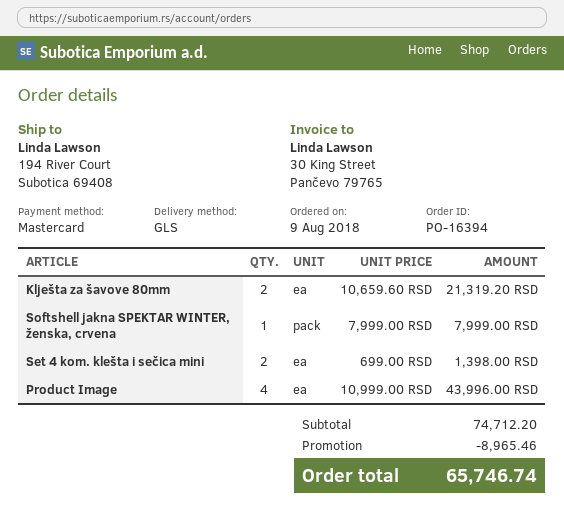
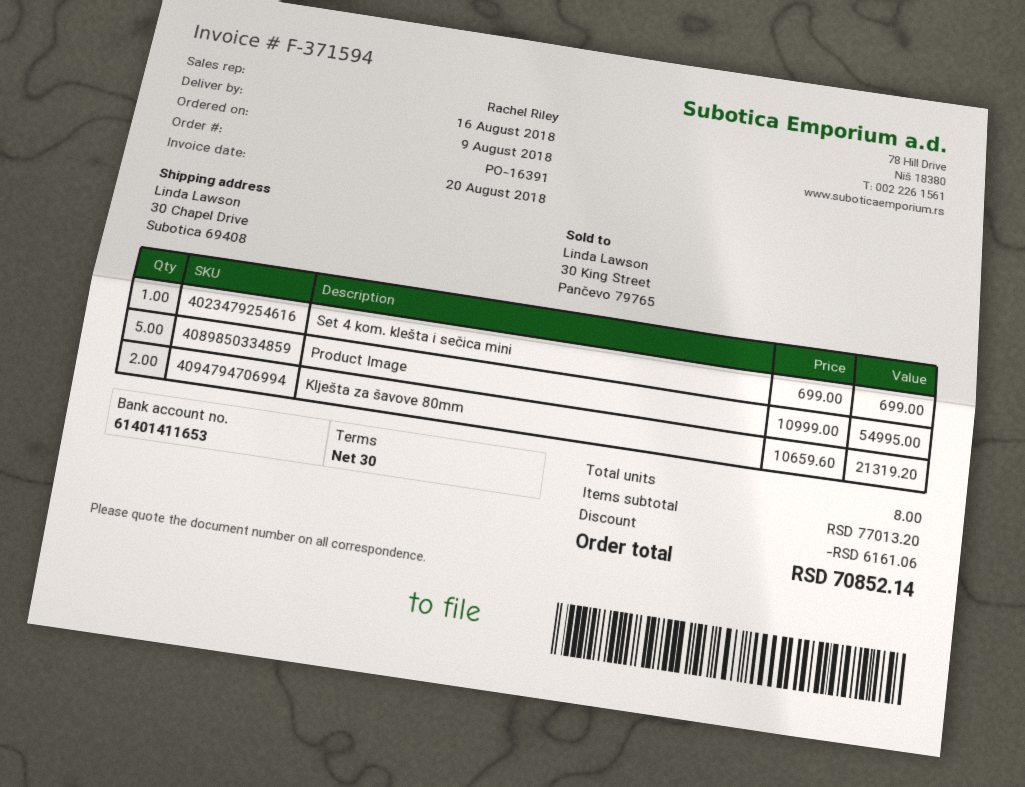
order number: PO-16394 -> PO-16391
ship to: 194 River Court, Subotica 69408 -> 30 Chapel Drive, Subotica 69408
Softshell jakna SPEKTAR WINTER, ženska, crvena: 1 x 7999.00 = 7999.00 -> none
Set 4 kom. klešta i sečica mini: 2 x 699.00 = 1398.00 -> 1 x 699.00 = 699.00
Product Image: 4 x 10999.00 = 43996.00 -> 5 x 10999.00 = 54995.00
subtotal: 74712.20 -> 77013.20
discount: 8965.46 -> 6161.06
total: 65746.74 -> 70852.14

